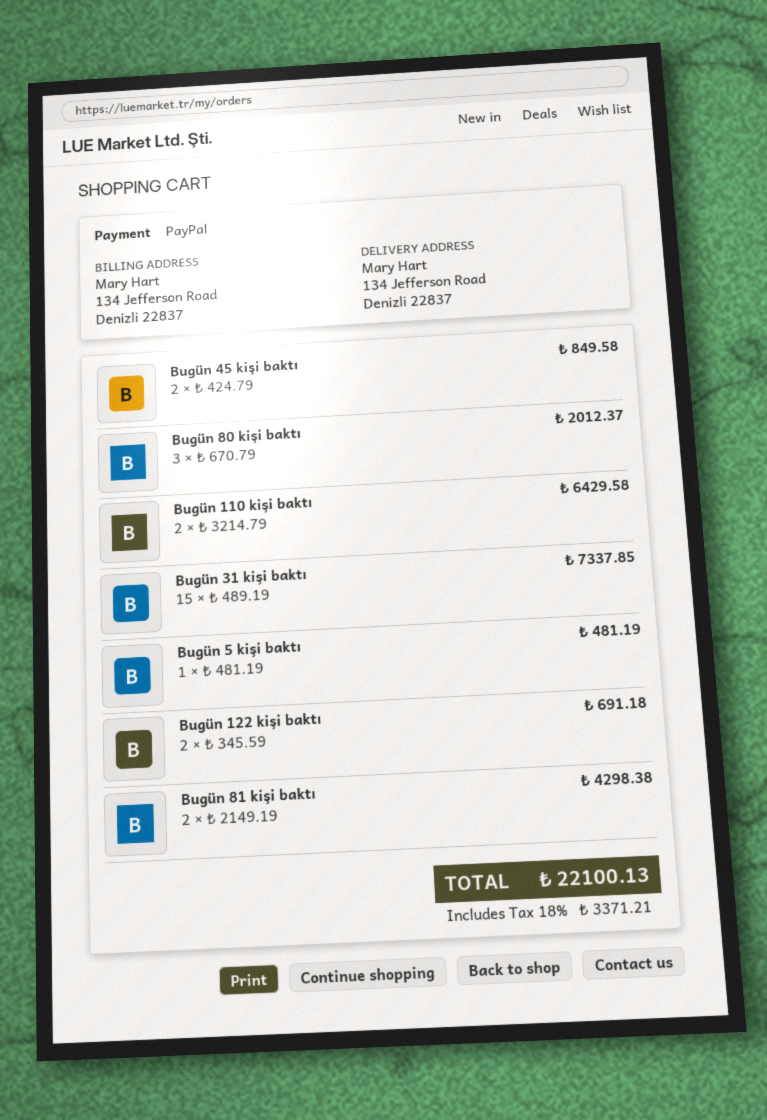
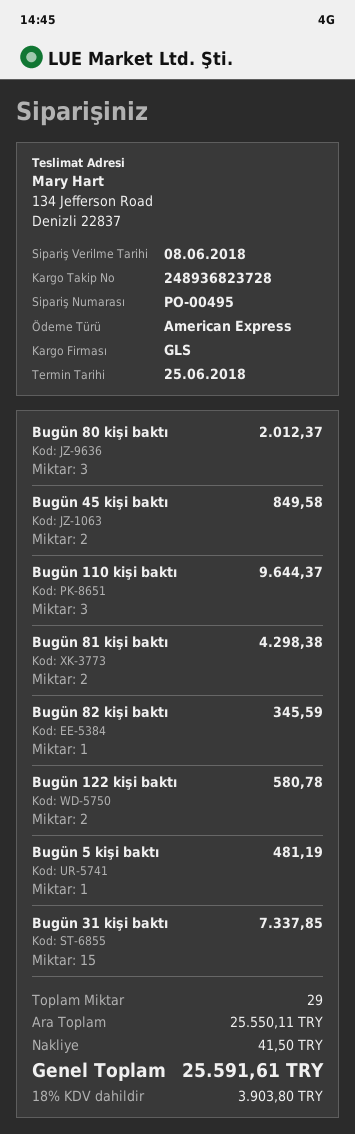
payment method: PayPal -> American Express
Bugün 110 kişi baktı: 2 for 6429.58 -> 3 for 9644.37
Bugün 122 kişi baktı: 2 for 691.18 -> 2 for 580.78
Bugün 82 kişi baktı: none -> 1 for 345.59
shipping: none -> 41.50
tax: 18% = 3371.21 -> 18% = 3903.80
total: 22100.13 -> 25591.61

